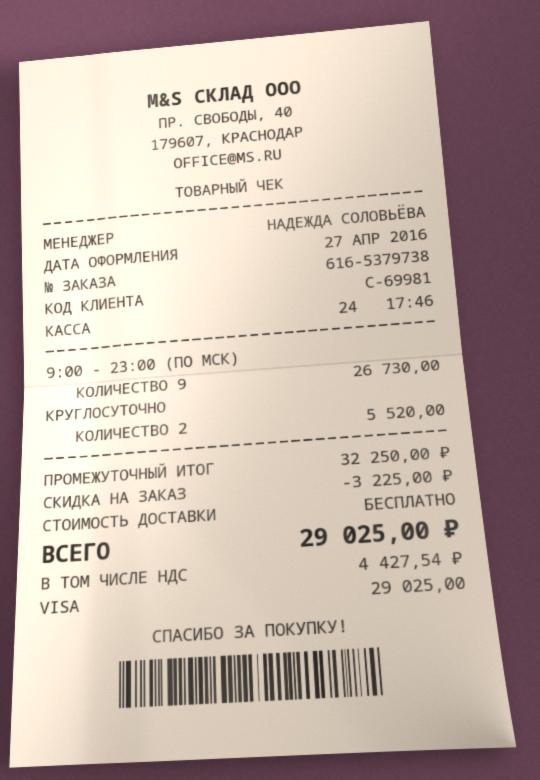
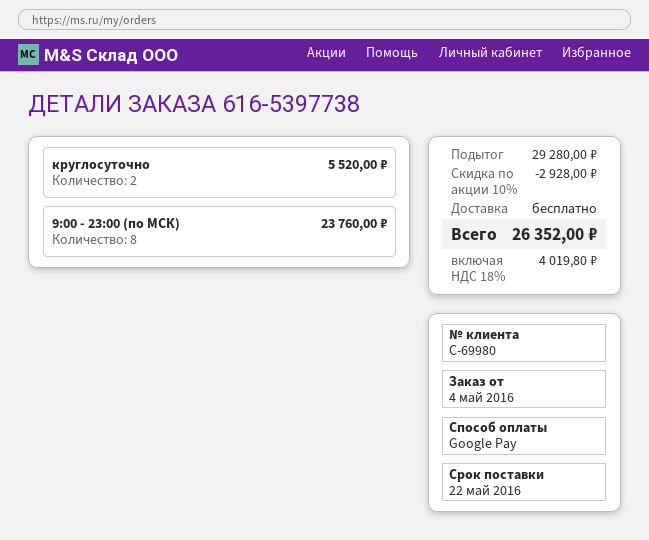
order number: 616-5379738 -> 616-5397738
order date: 2016-04-27 -> 2016-05-04
customer number: C-69981 -> C-69980
payment method: Visa -> Google Pay
9:00 - 23:00 (ПО МСК): 9 for 26730.00 -> 8 for 23760.00
subtotal: 32250.00 -> 29280.00
discount: 3225.00 -> 2928.00
tax: 4427.54 -> 4019.80
total: 29025.00 -> 26352.00

